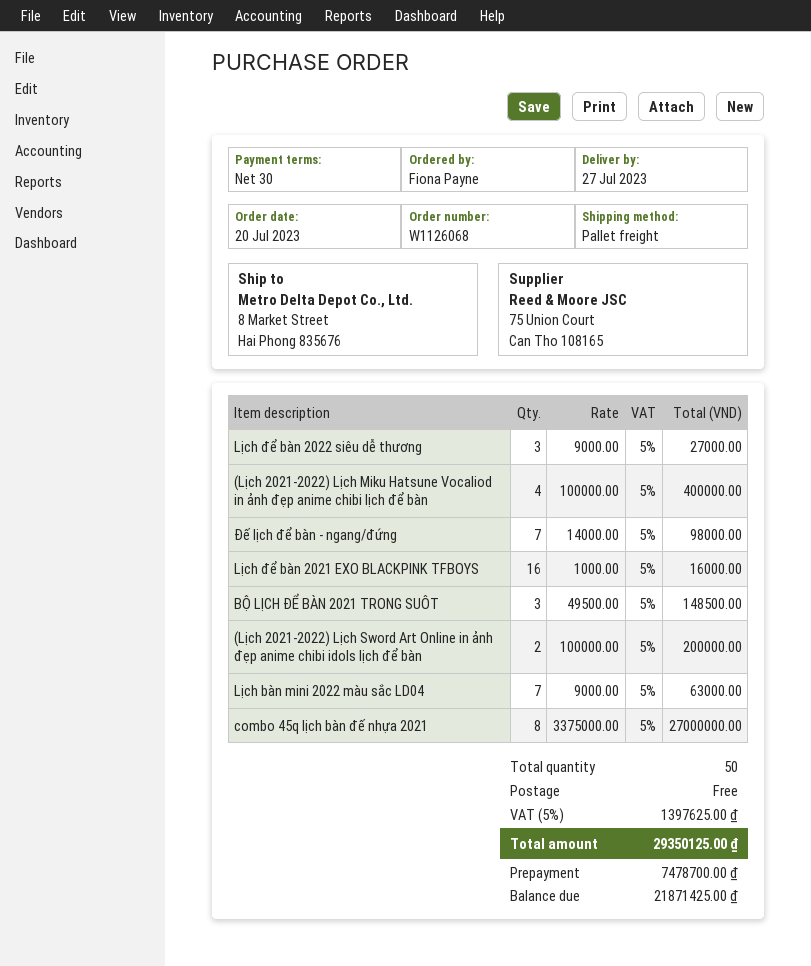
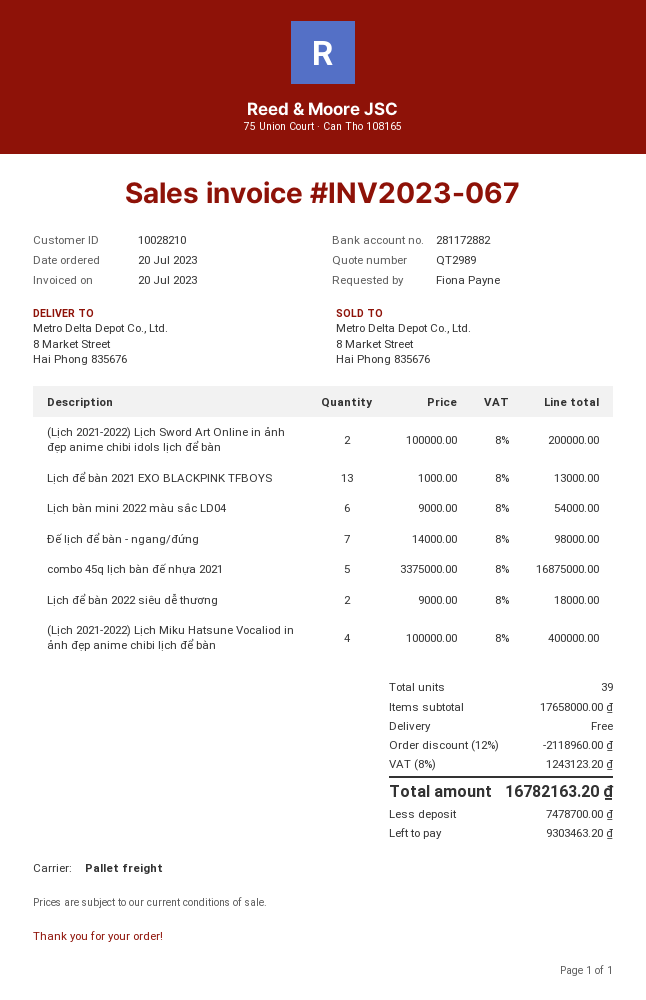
Lịch để bàn 2022 siêu dễ thương: 3 x 9000.00 = 27000.00 -> 2 x 9000.00 = 18000.00
Lịch để bàn 2021 EXO BLACKPINK TFBOYS: 16 x 1000.00 = 16000.00 -> 13 x 1000.00 = 13000.00
BỘ LỊCH ĐỂ BÀN 2021 TRONG SUÔT: 3 x 49500.00 = 148500.00 -> none
Lịch bàn mini 2022 màu sắc LD04: 7 x 9000.00 = 63000.00 -> 6 x 9000.00 = 54000.00
combo 45q lịch bàn đế nhựa 2021: 8 x 3375000.00 = 27000000.00 -> 5 x 3375000.00 = 16875000.00
total quantity: 50 -> 39
discount: none -> 12% = 2118960.00
tax: 5% = 1397625.00 -> 8% = 1243123.20
total: 29350125.00 -> 16782163.20
balance: 21871425.00 -> 9303463.20

